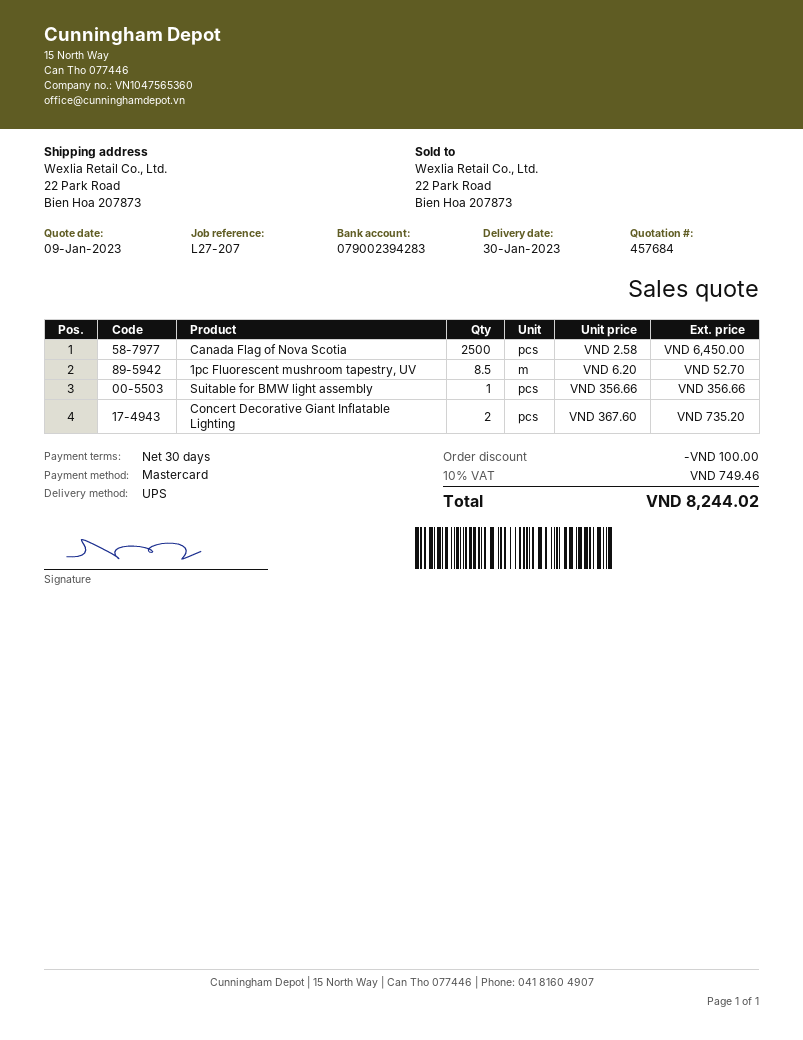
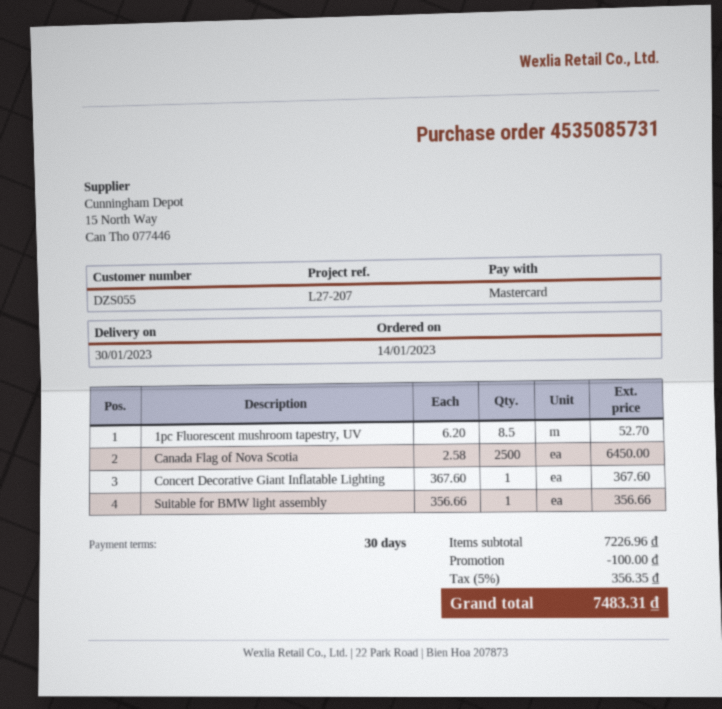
Concert Decorative Giant Inflatable Lighting: 2 x 367.60 = 735.20 -> 1 x 367.60 = 367.60
tax: 10% = 749.46 -> 5% = 356.35
total: 8244.02 -> 7483.31

